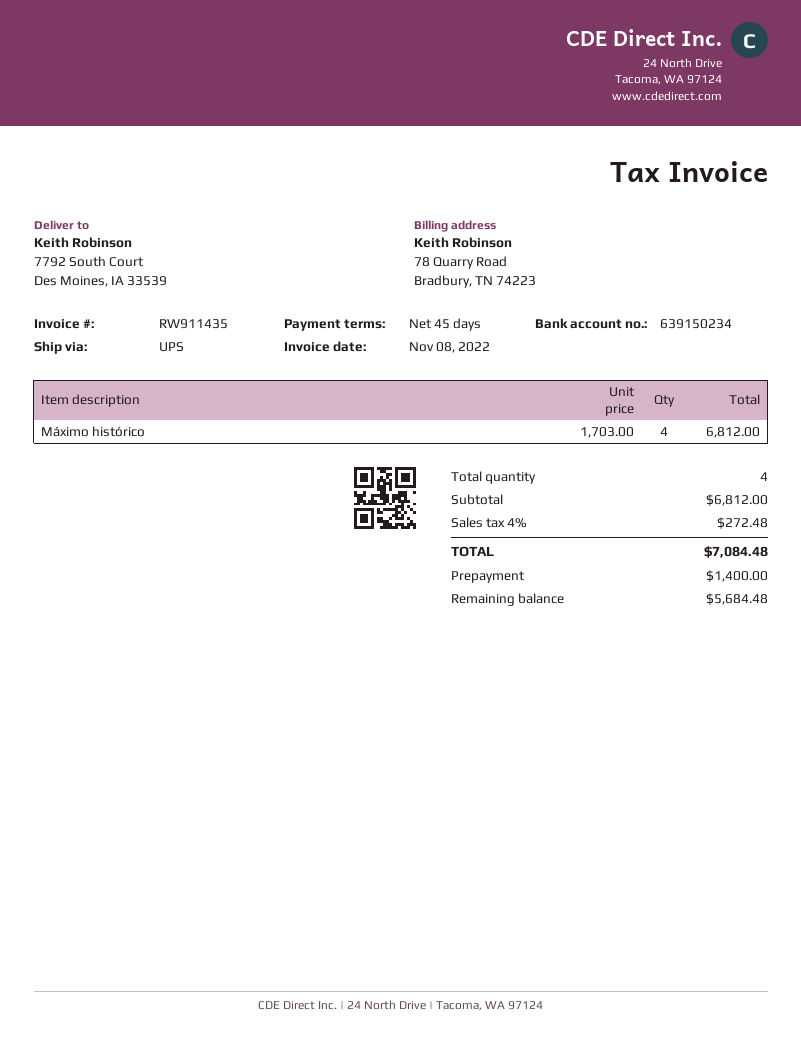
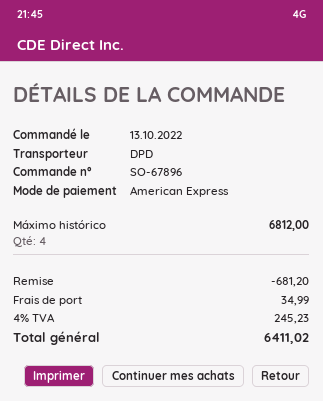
shipping method: UPS -> DPD
discount: none -> 681.20
shipping: none -> 34.99
tax: 4% = 272.48 -> 4% = 245.23
total: 7084.48 -> 6411.02

